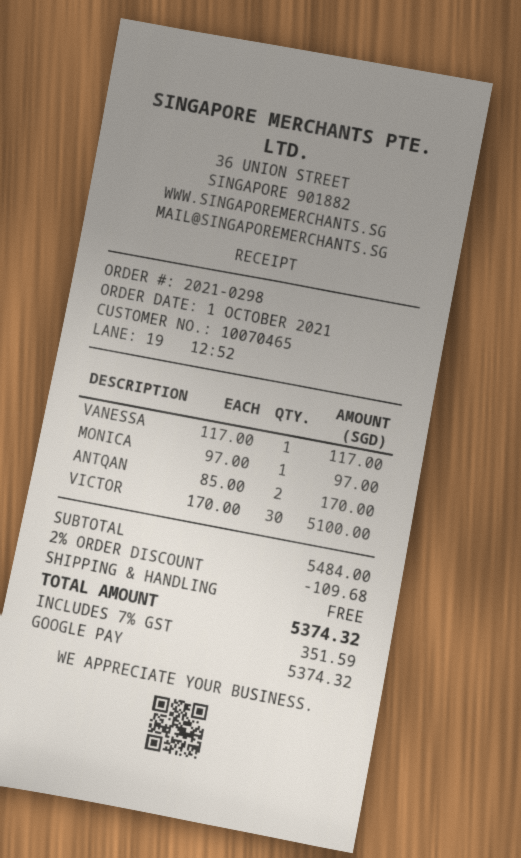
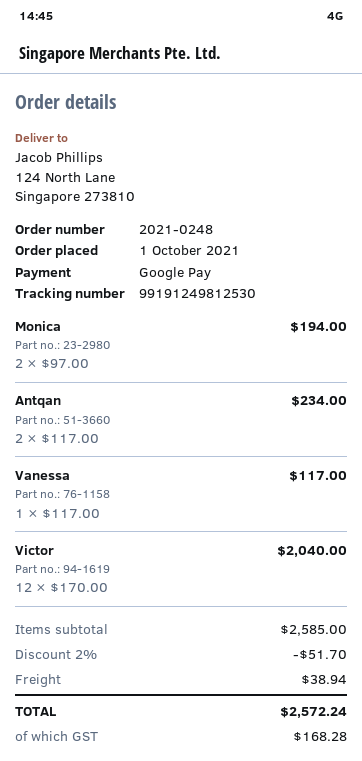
order number: 2021-0298 -> 2021-0248
MONICA: 1 x 97.00 = 97.00 -> 2 x 97.00 = 194.00
ANTQAN: 2 x 85.00 = 170.00 -> 2 x 117.00 = 234.00
VICTOR: 30 x 170.00 = 5100.00 -> 12 x 170.00 = 2040.00
subtotal: 5484.00 -> 2585.00
discount: 2% = 109.68 -> 2% = 51.70
shipping: 0.00 -> 38.94
tax: 351.59 -> 168.28
total: 5374.32 -> 2572.24

